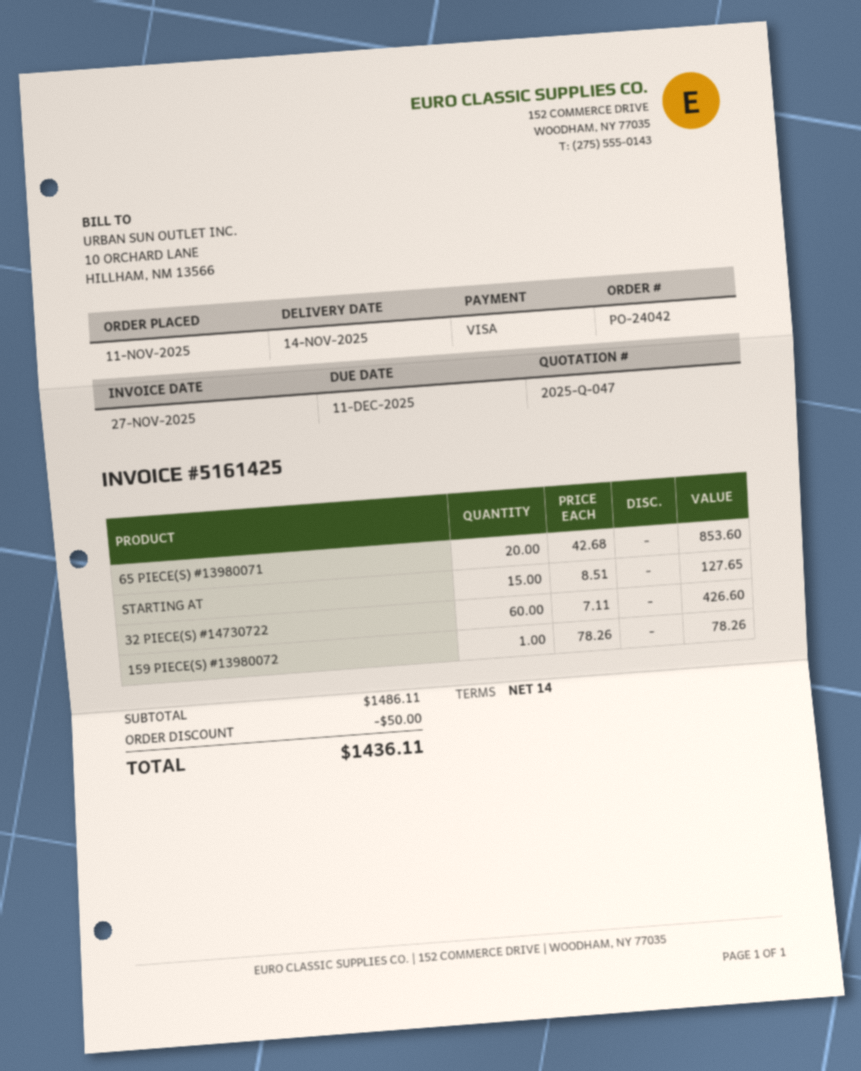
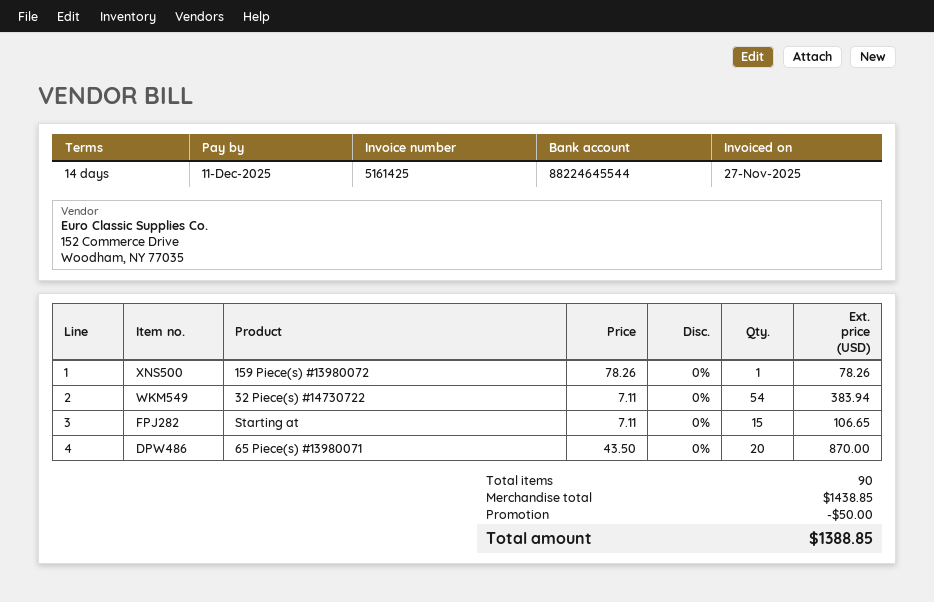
65 PIECE(S) #13980071: 20 x 42.68 = 853.60 -> 20 x 43.50 = 870.00
STARTING AT: 15 x 8.51 = 127.65 -> 15 x 7.11 = 106.65
32 PIECE(S) #14730722: 60 x 7.11 = 426.60 -> 54 x 7.11 = 383.94
subtotal: 1486.11 -> 1438.85
total: 1436.11 -> 1388.85

